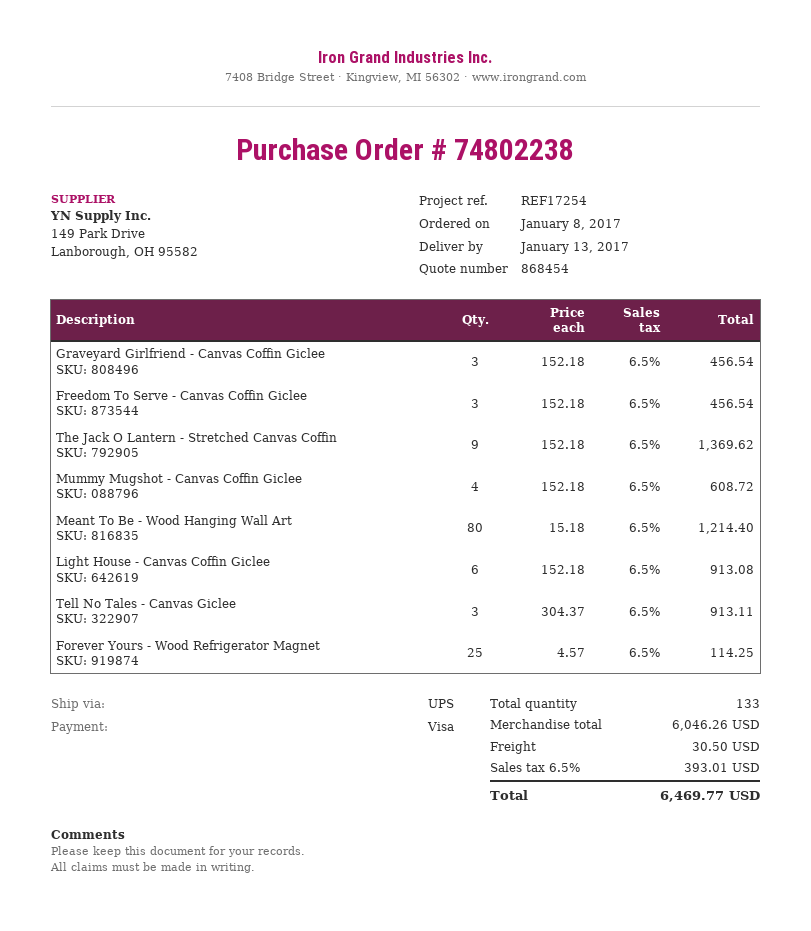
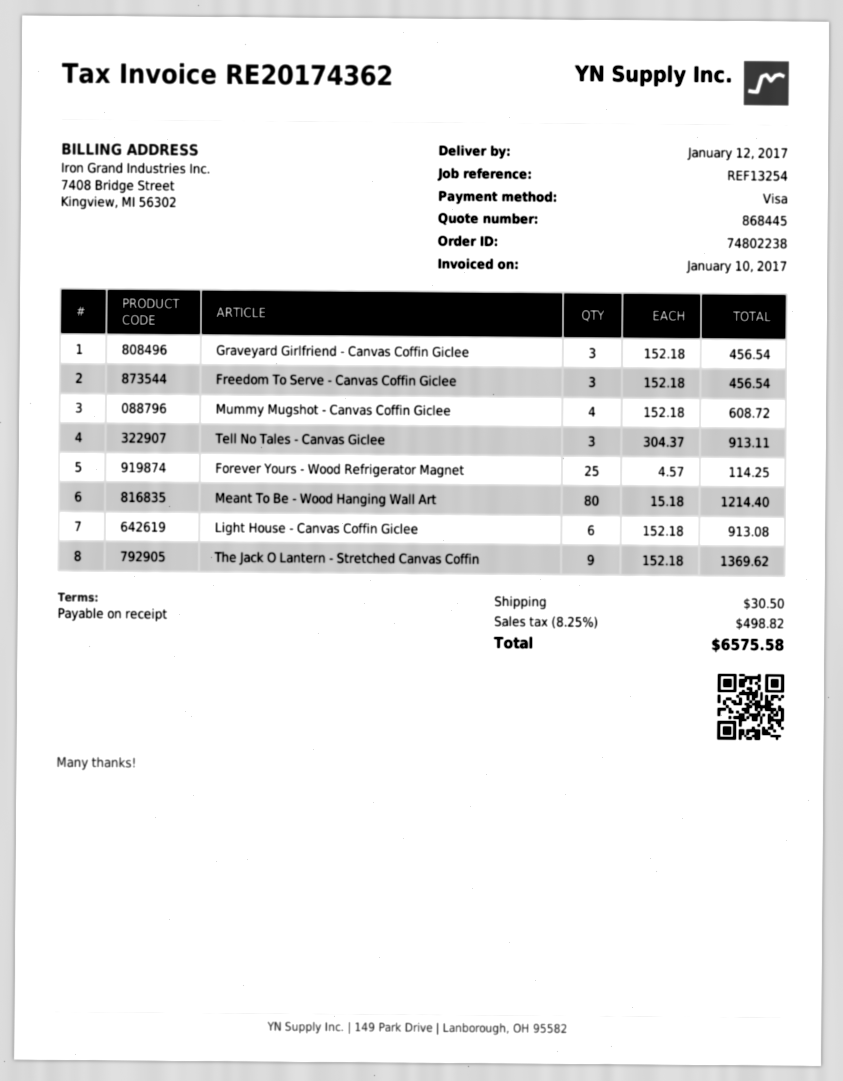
quote number: 868454 -> 868445
delivery date: 2017-01-13 -> 2017-01-12
reference: REF17254 -> REF13254
tax: 6.5% = 393.01 -> 8.25% = 498.82
total: 6469.77 -> 6575.58

